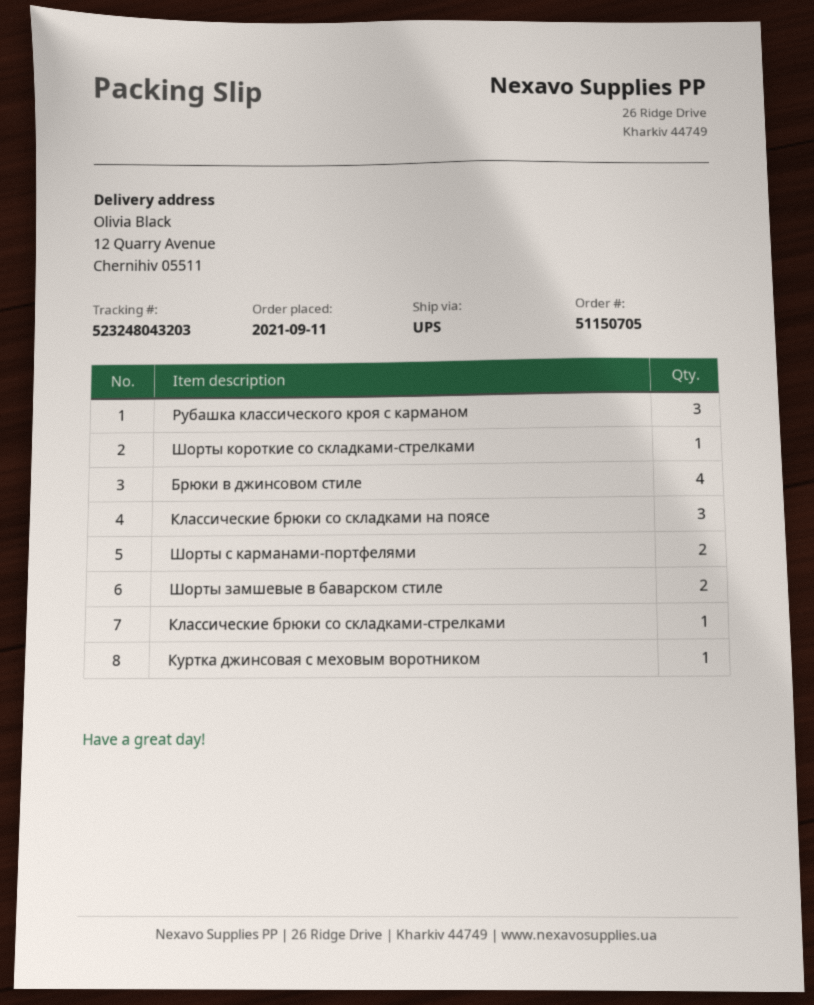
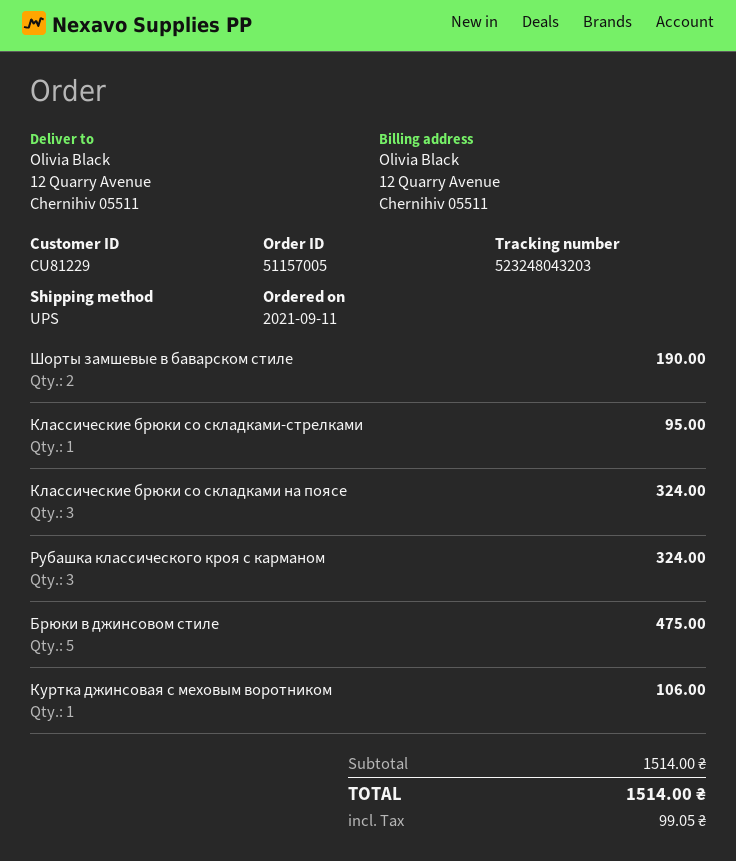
order number: 51150705 -> 51157005
Шорты короткие со складками-стрелками: 1 -> none
Брюки в джинсовом стиле: 4 -> 5
Шорты с карманами-портфелями: 2 -> none

